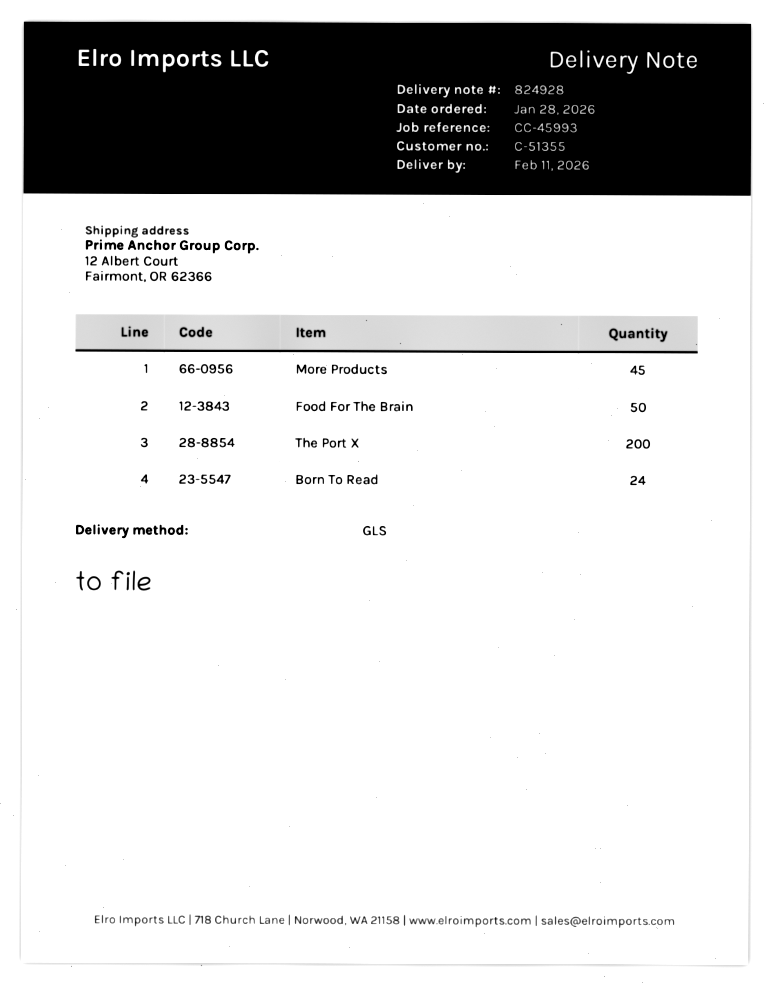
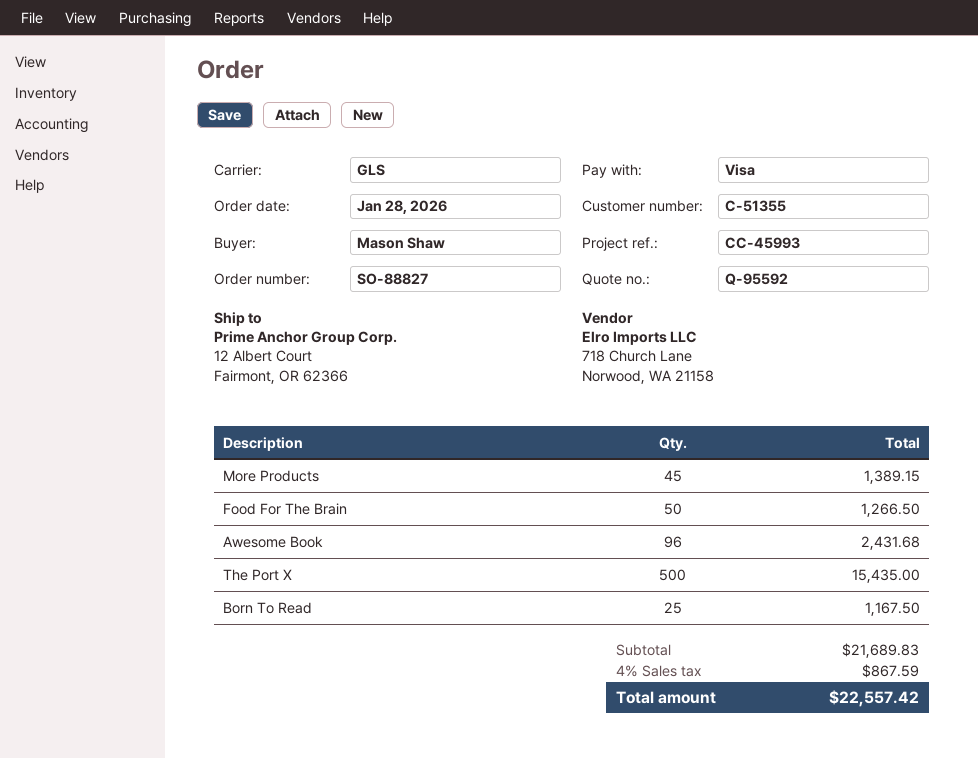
The Port X: 200 -> 500
Born To Read: 24 -> 25
Awesome Book: none -> 96

